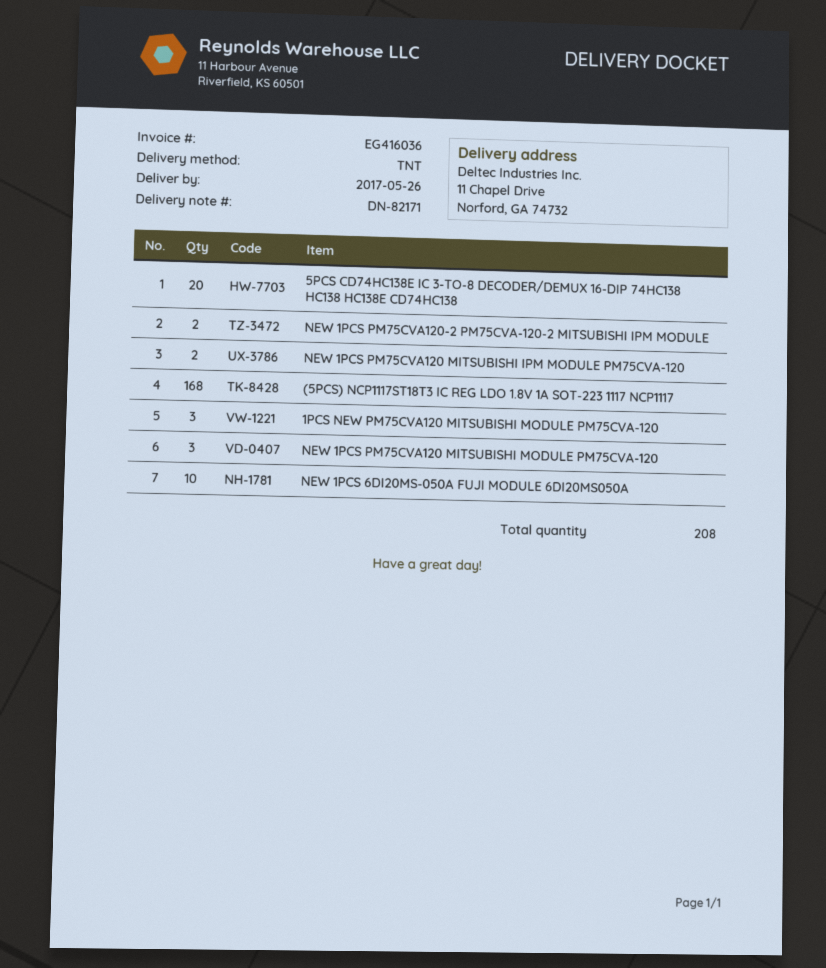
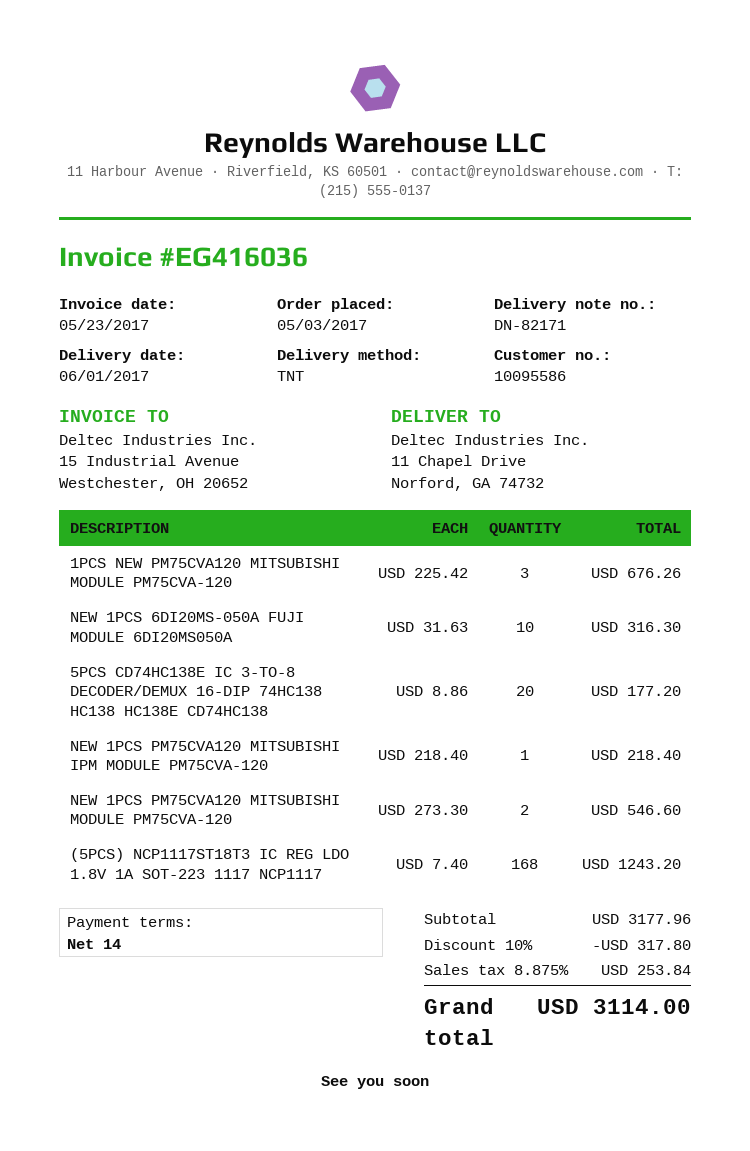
delivery date: 2017-05-26 -> 2017-06-01
NEW 1PCS PM75CVA120-2 PM75CVA-120-2 MITSUBISHI IPM MODULE: 2 -> none
NEW 1PCS PM75CVA120 MITSUBISHI IPM MODULE PM75CVA-120: 2 -> 1
NEW 1PCS PM75CVA120 MITSUBISHI MODULE PM75CVA-120: 3 -> 2

